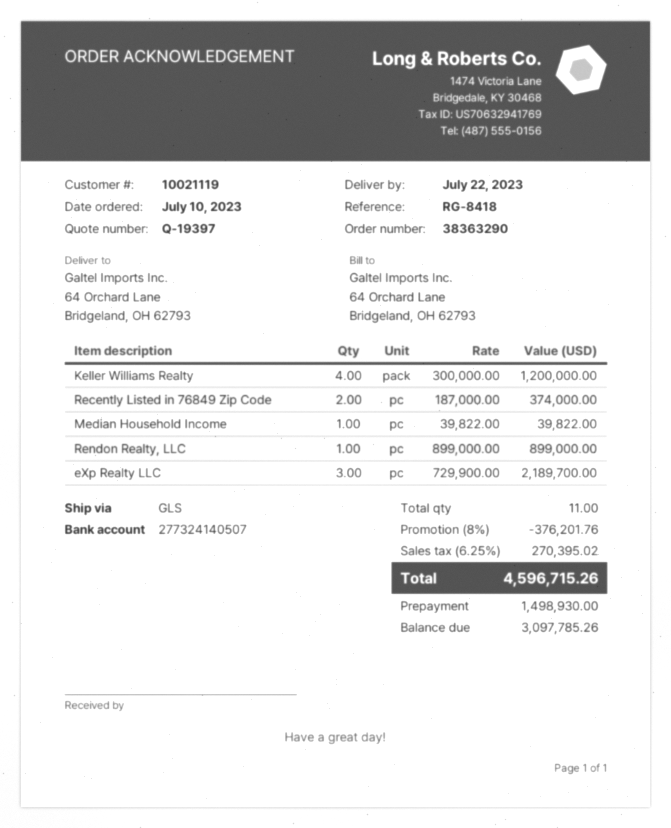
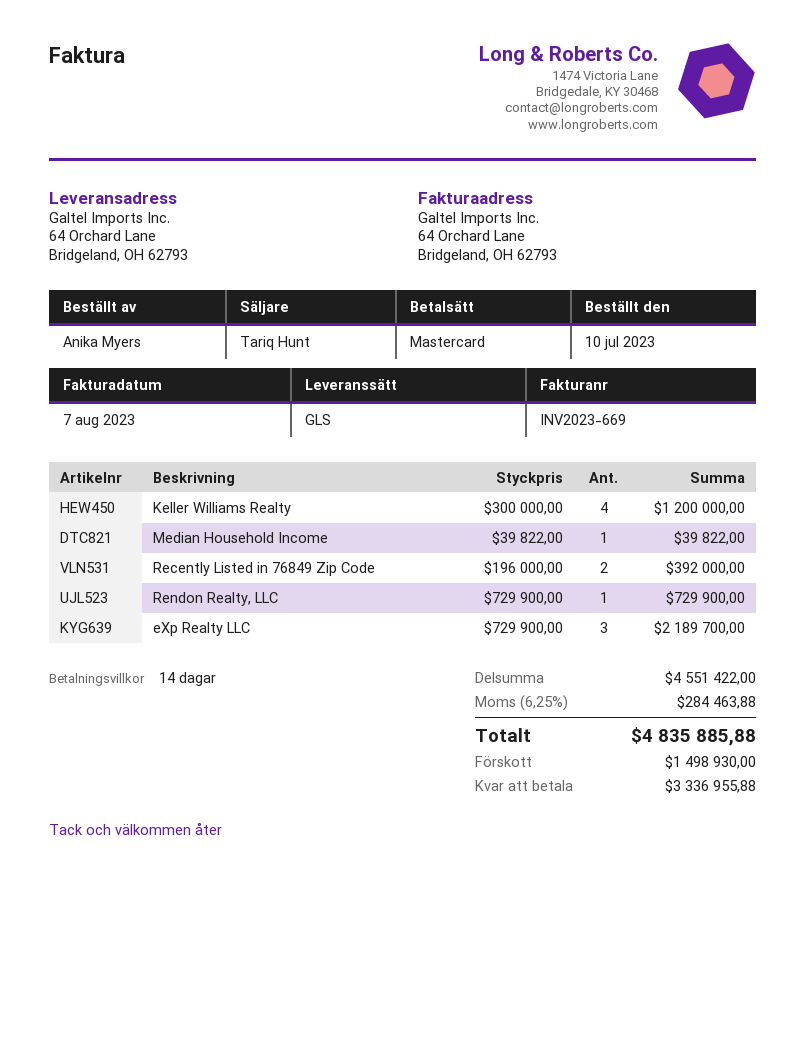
Recently Listed in 76849 Zip Code: 2 x 187000.00 = 374000.00 -> 2 x 196000.00 = 392000.00
Rendon Realty, LLC: 1 x 899000.00 = 899000.00 -> 1 x 729900.00 = 729900.00
discount: 8% = 376201.76 -> none
tax: 6.25% = 270395.02 -> 6.25% = 284463.88
total: 4596715.26 -> 4835885.88
balance: 3097785.26 -> 3336955.88

